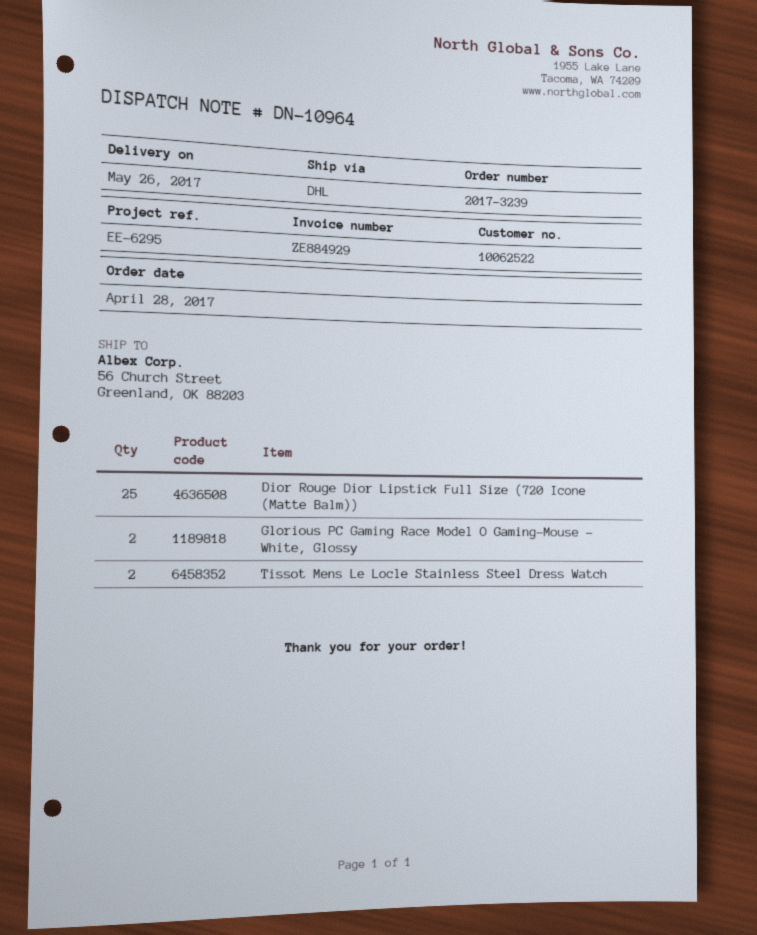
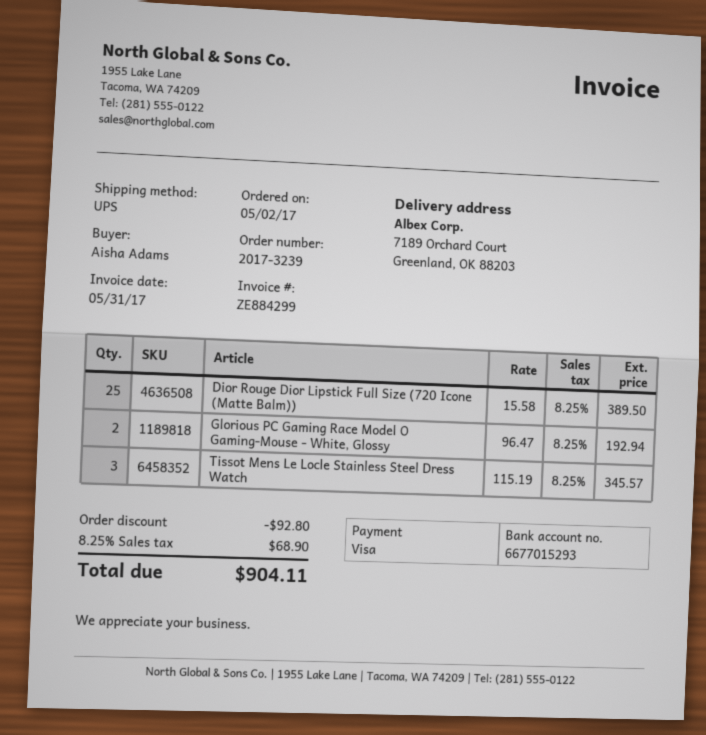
order date: 2017-04-28 -> 2017-05-02
invoice number: ZE884929 -> ZE884299
shipping method: DHL -> UPS
ship to: 56 Church Street, Greenland, OK 88203 -> 7189 Orchard Court, Greenland, OK 88203
Tissot Mens Le Locle Stainless Steel Dress Watch: 2 -> 3

